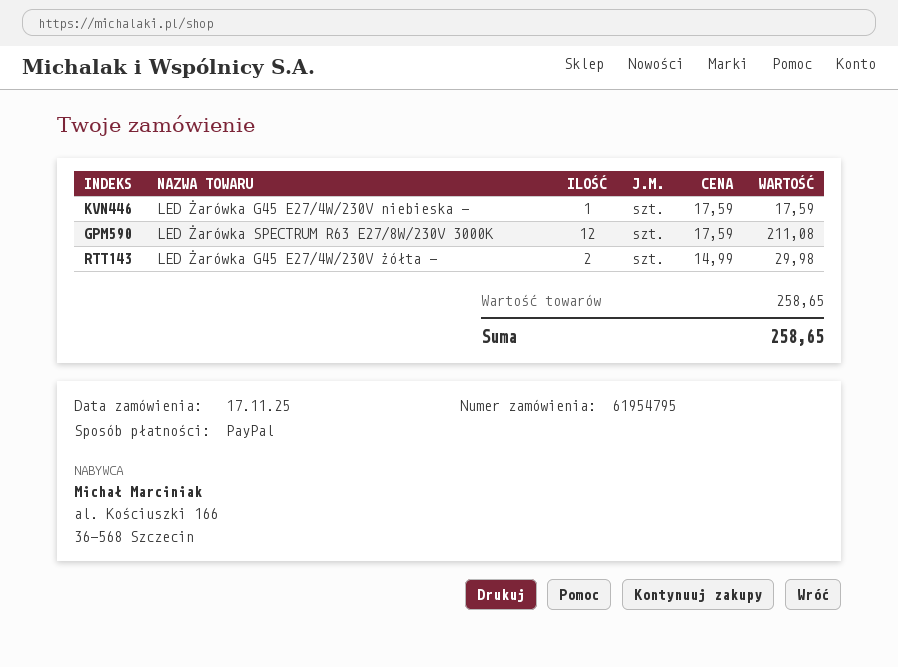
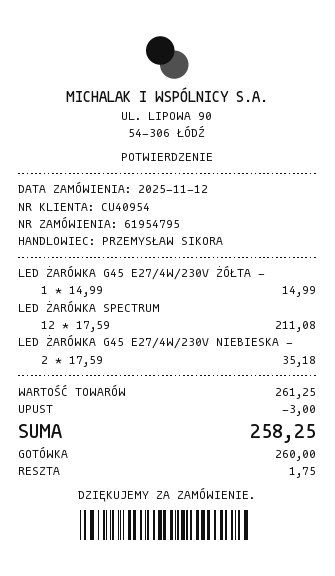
order date: 2025-11-17 -> 2025-11-12
payment method: PayPal -> cash
LED Żarówka G45 E27/4W/230V niebieska -: 1 x 17.59 = 17.59 -> 2 x 17.59 = 35.18
LED Żarówka G45 E27/4W/230V żółta -: 2 x 14.99 = 29.98 -> 1 x 14.99 = 14.99
subtotal: 258.65 -> 261.25
discount: none -> 3.00
total: 258.65 -> 258.25

